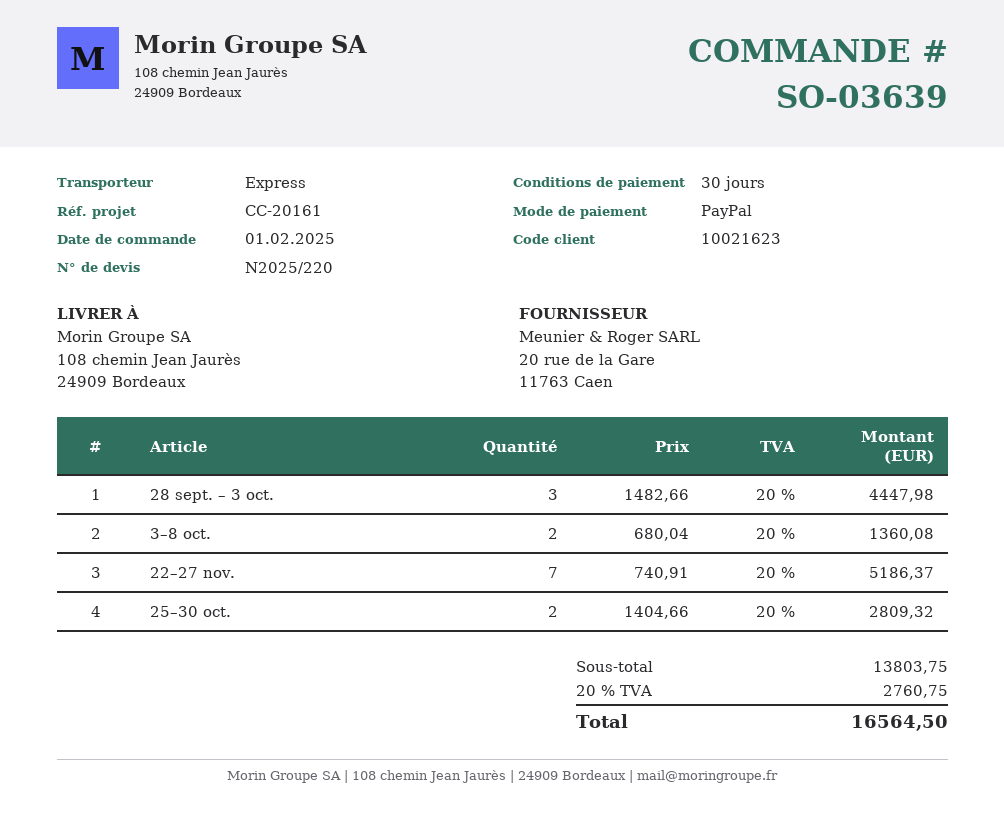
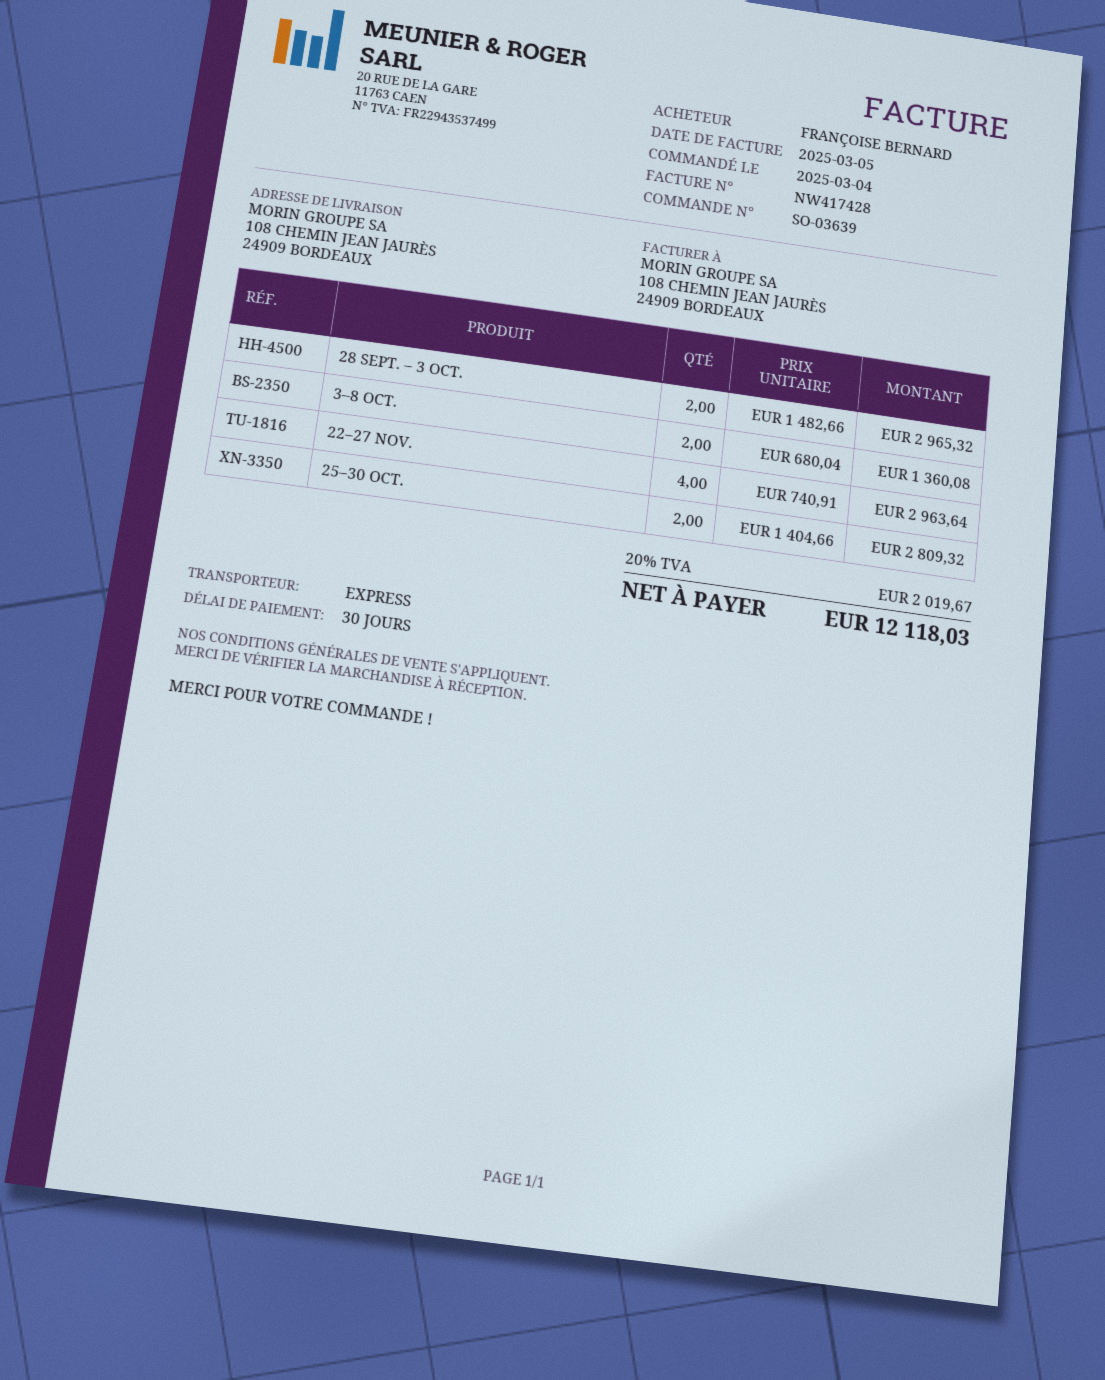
order date: 2025-02-01 -> 2025-03-04
28 sept. – 3 oct.: 3 x 1482.66 = 4447.98 -> 2 x 1482.66 = 2965.32
22–27 nov.: 7 x 740.91 = 5186.37 -> 4 x 740.91 = 2963.64
tax: 20% = 2760.75 -> 20% = 2019.67
total: 16564.50 -> 12118.03

